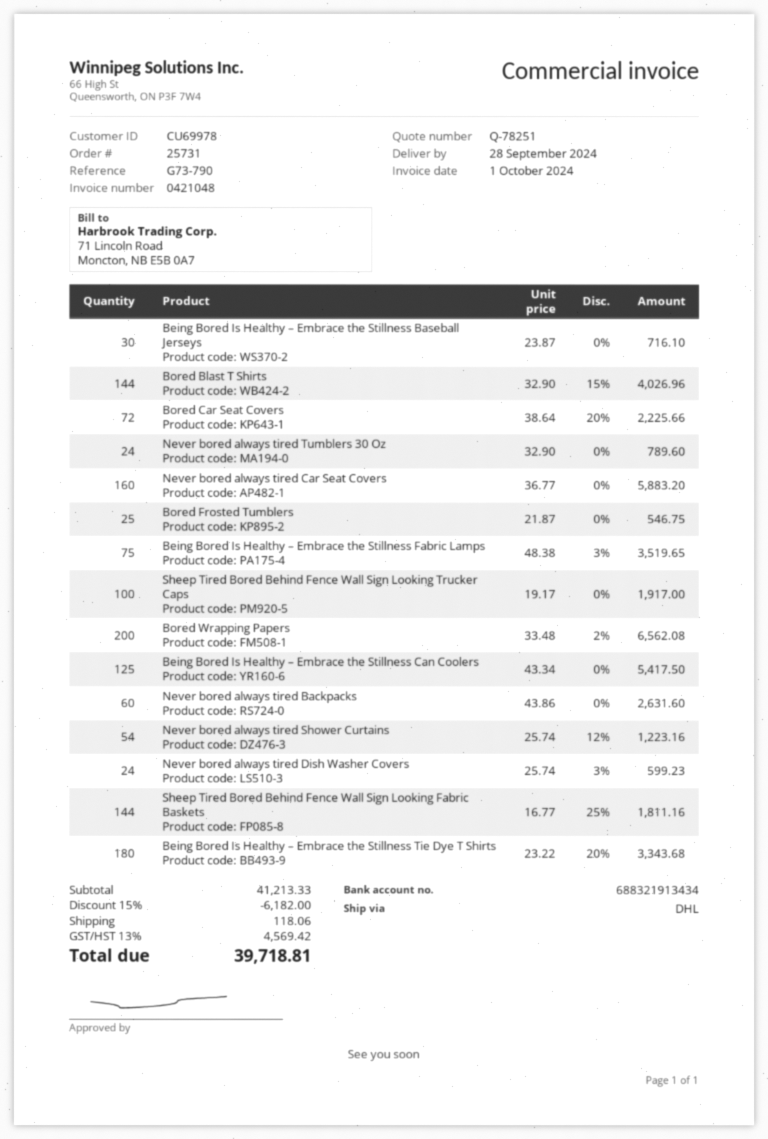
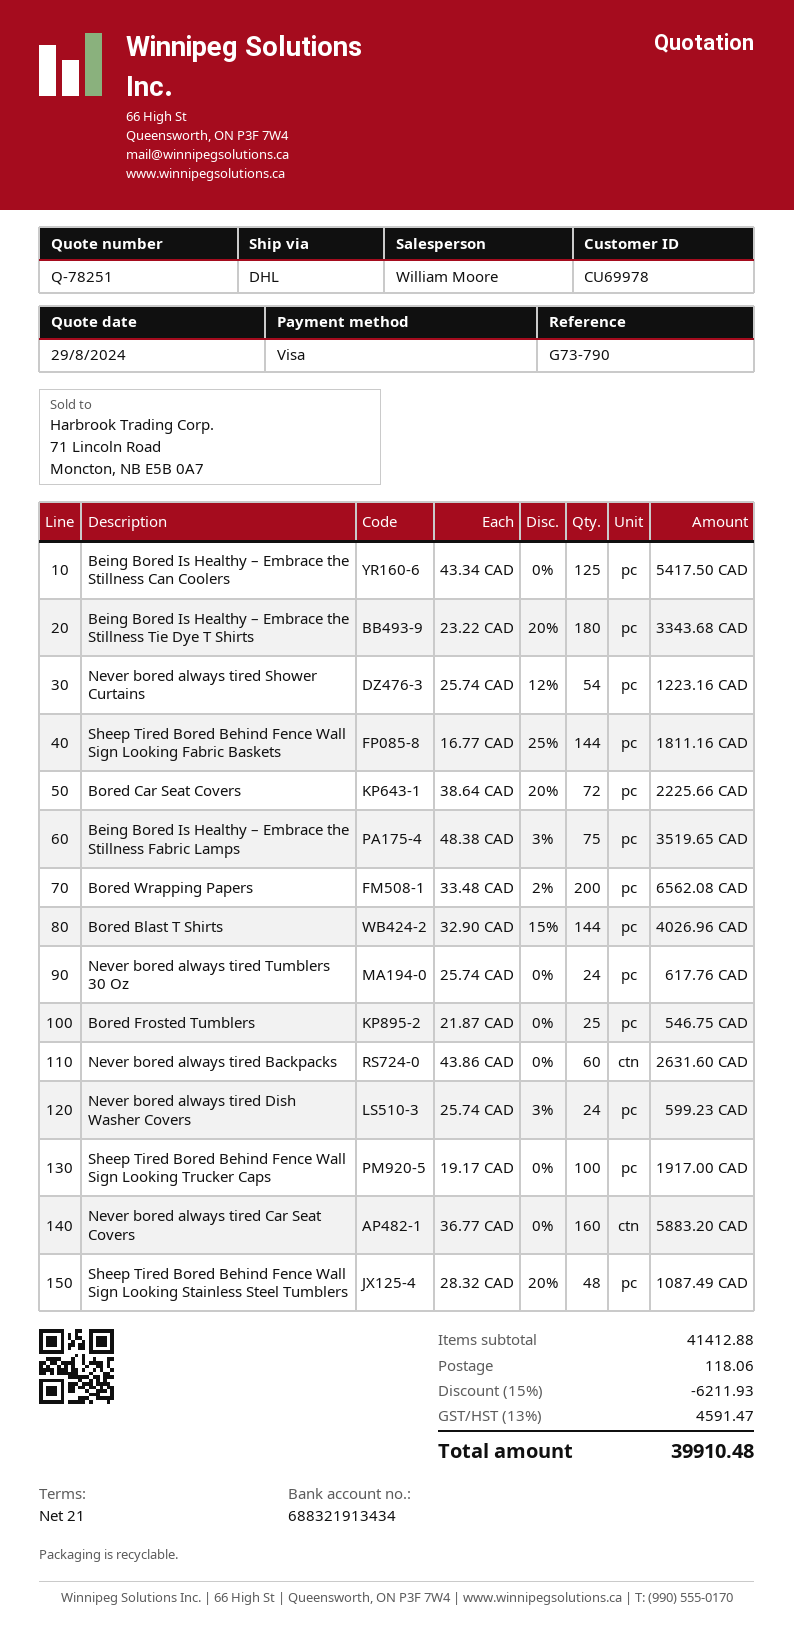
Being Bored Is Healthy – Embrace the Stillness Baseball Jerseys: 30 x 23.87 = 716.10 -> none
Never bored always tired Tumblers 30 Oz: 24 x 32.90 = 789.60 -> 24 x 25.74 = 617.76
Sheep Tired Bored Behind Fence Wall Sign Looking Stainless Steel Tumblers: none -> 48 x 28.32 - 20% = 1087.49
subtotal: 41213.33 -> 41412.88
discount: 15% = 6182.00 -> 15% = 6211.93
tax: 13% = 4569.42 -> 13% = 4591.47
total: 39718.81 -> 39910.48

